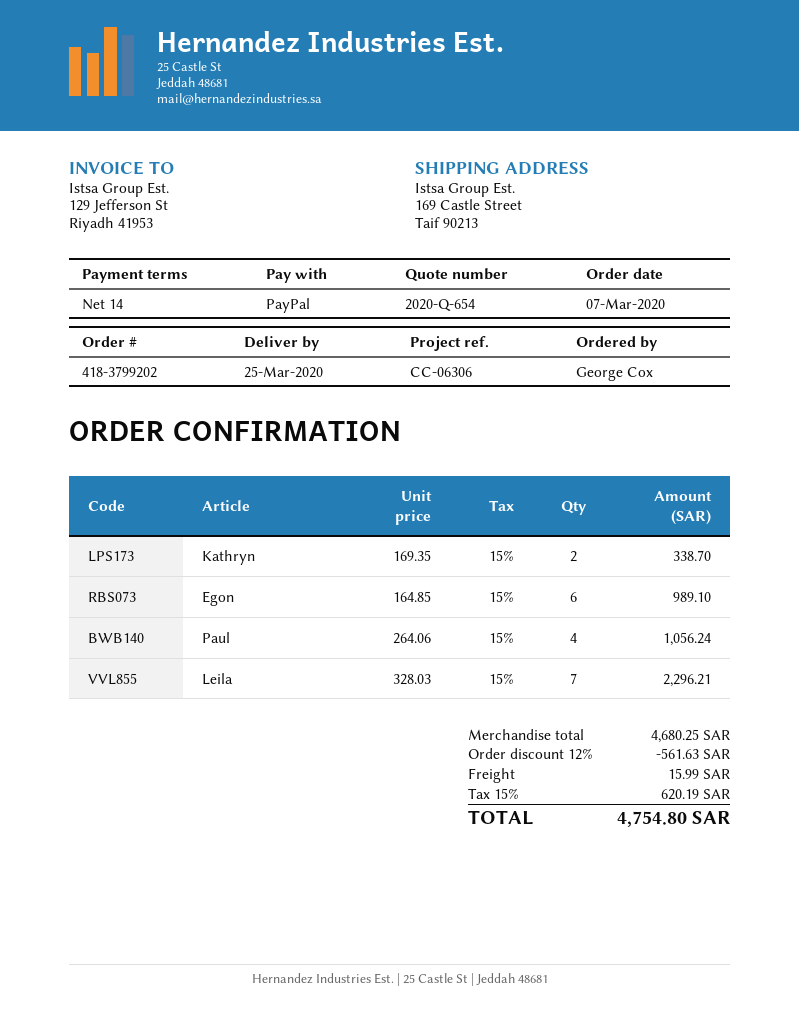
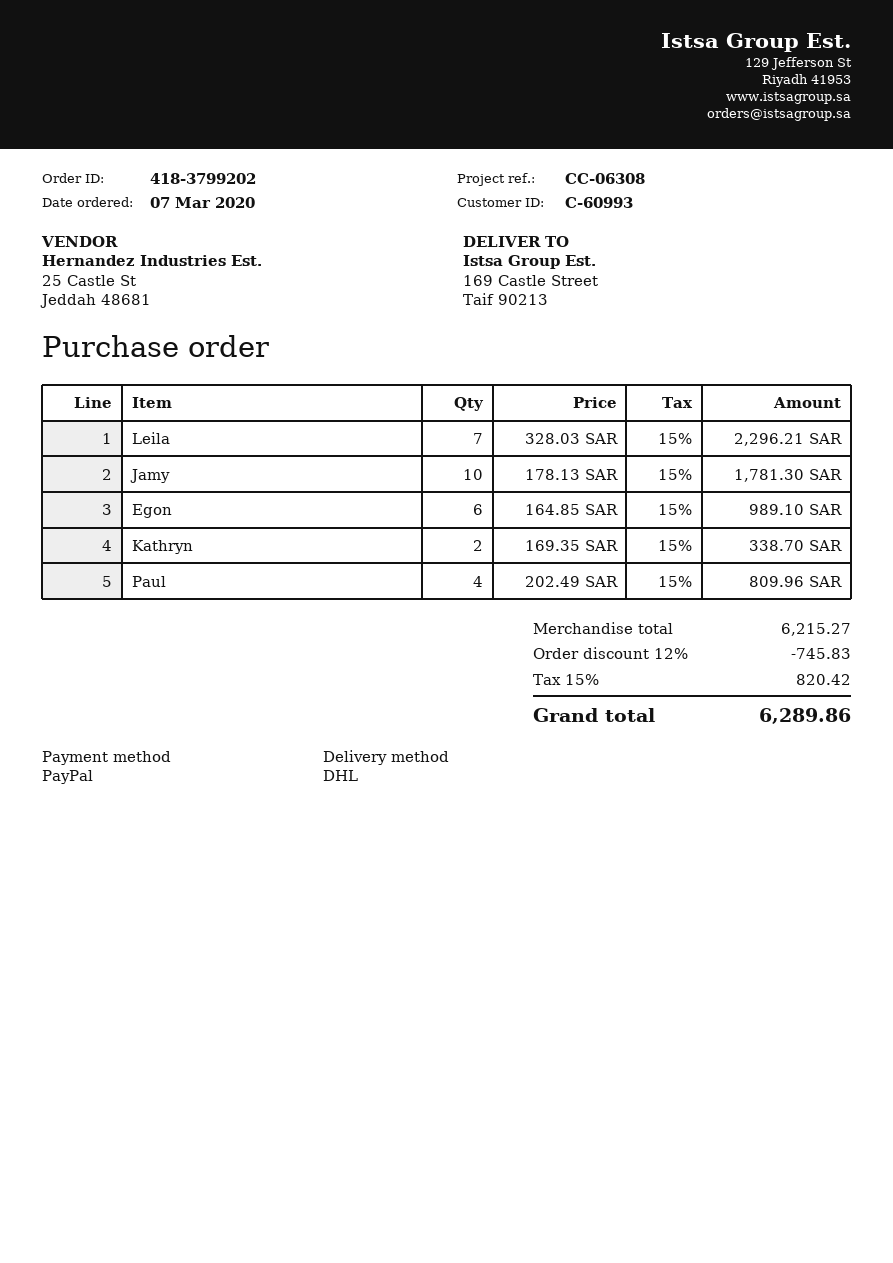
reference: CC-06306 -> CC-06308
Paul: 4 x 264.06 = 1056.24 -> 4 x 202.49 = 809.96
Jamy: none -> 10 x 178.13 = 1781.30
subtotal: 4680.25 -> 6215.27
discount: 12% = 561.63 -> 12% = 745.83
shipping: 15.99 -> none
tax: 15% = 620.19 -> 15% = 820.42
total: 4754.80 -> 6289.86

